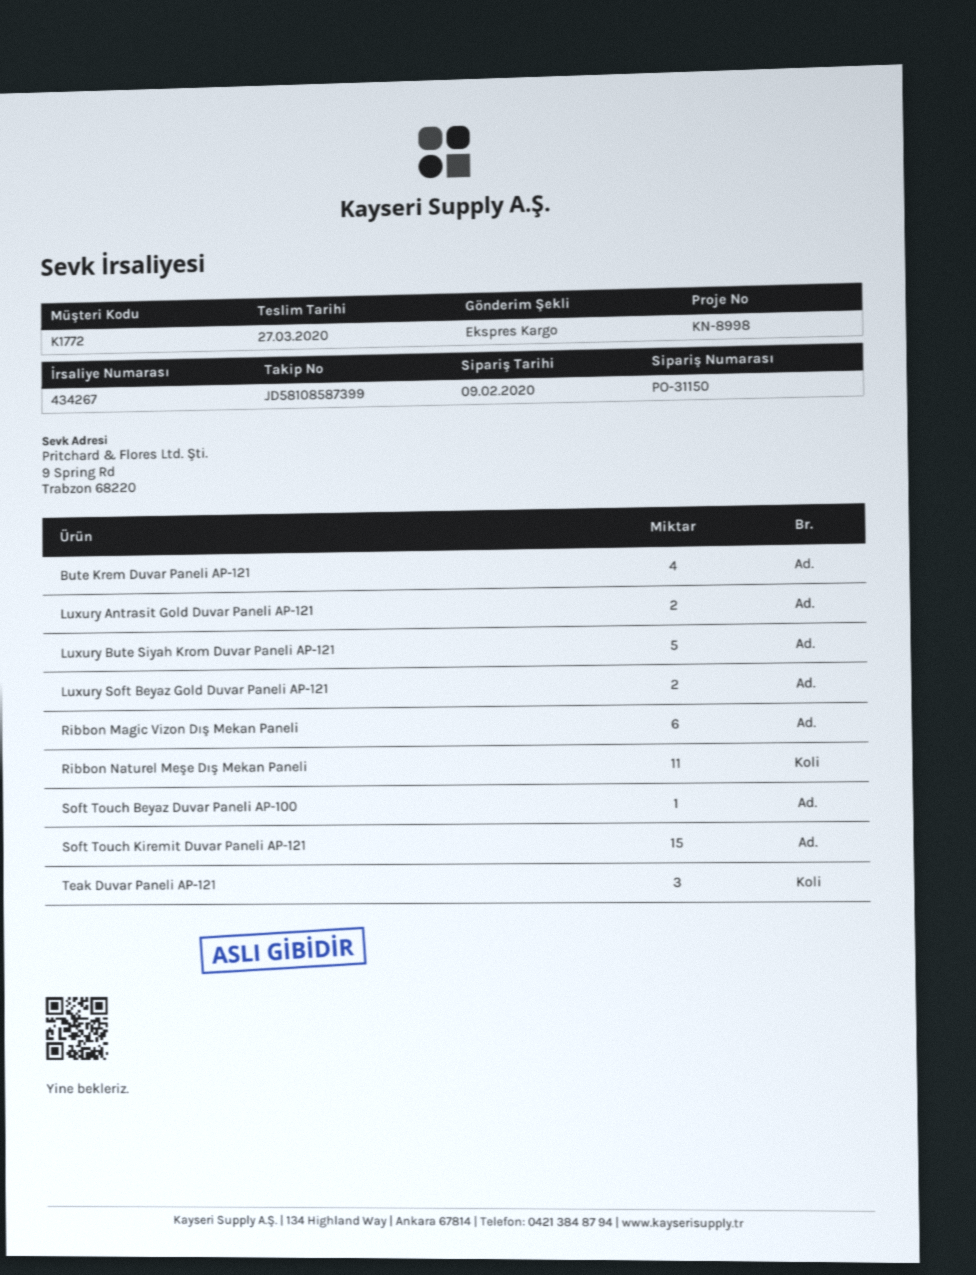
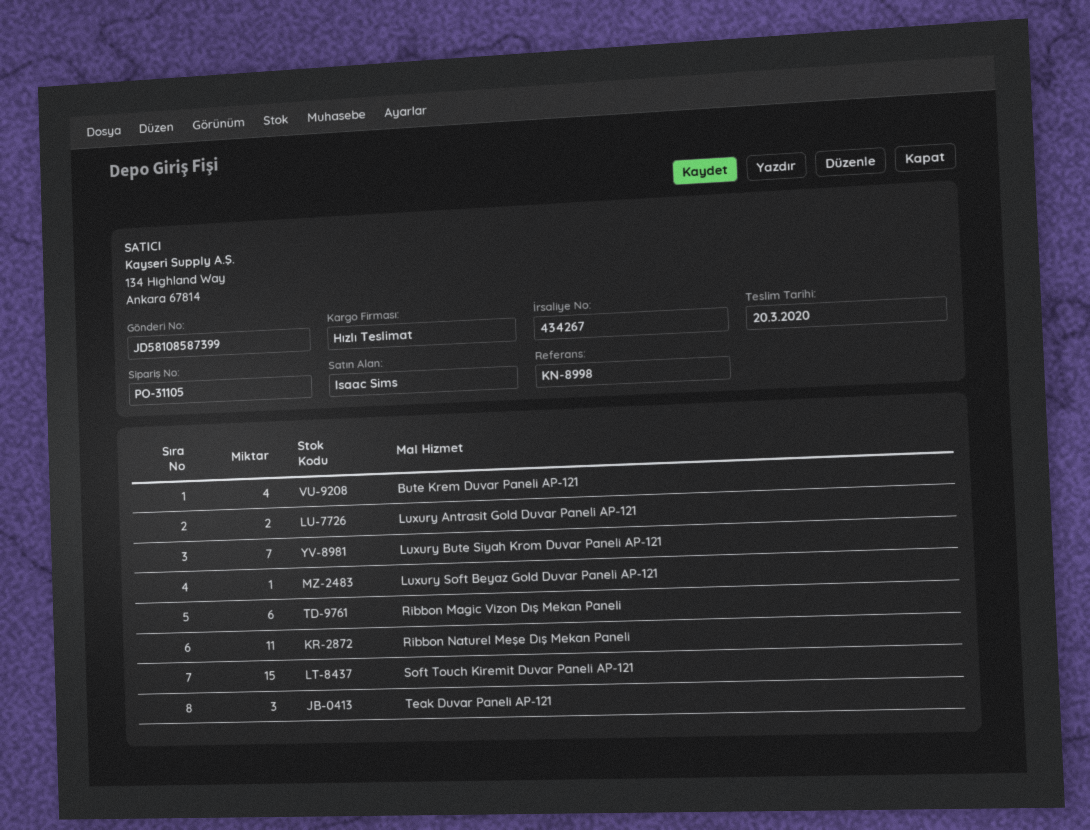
order number: PO-31150 -> PO-31105
delivery date: 2020-03-27 -> 2020-03-20
Luxury Bute Siyah Krom Duvar Paneli AP-121: 5 -> 7
Luxury Soft Beyaz Gold Duvar Paneli AP-121: 2 -> 1
Soft Touch Beyaz Duvar Paneli AP-100: 1 -> none

